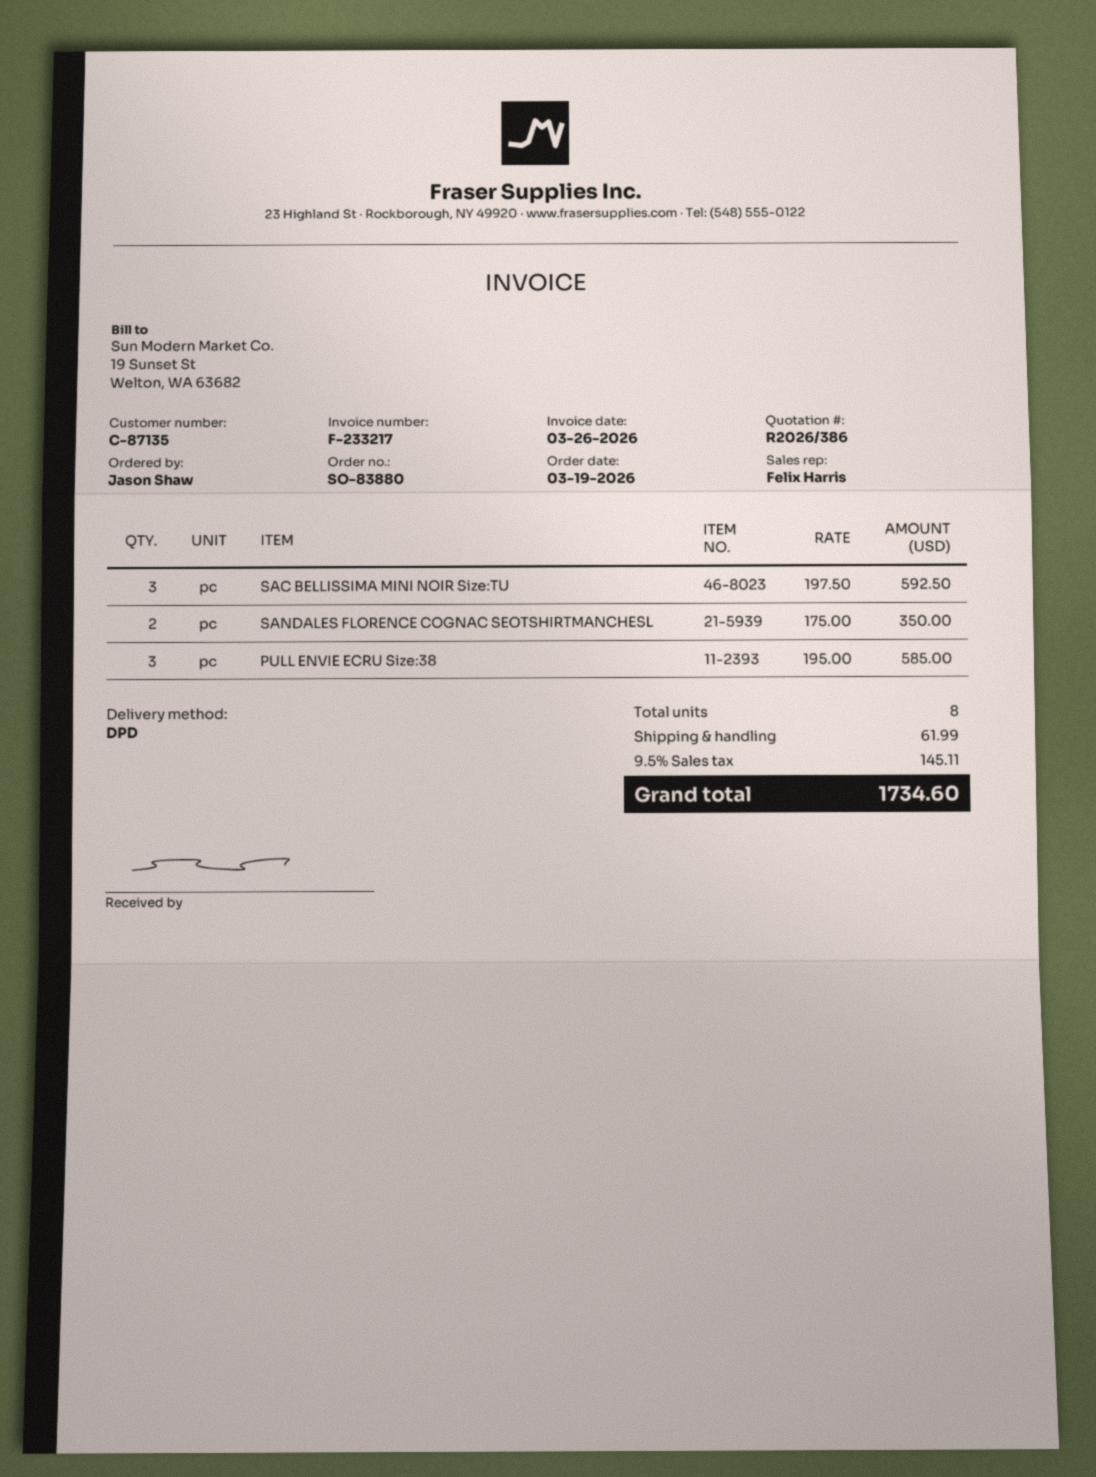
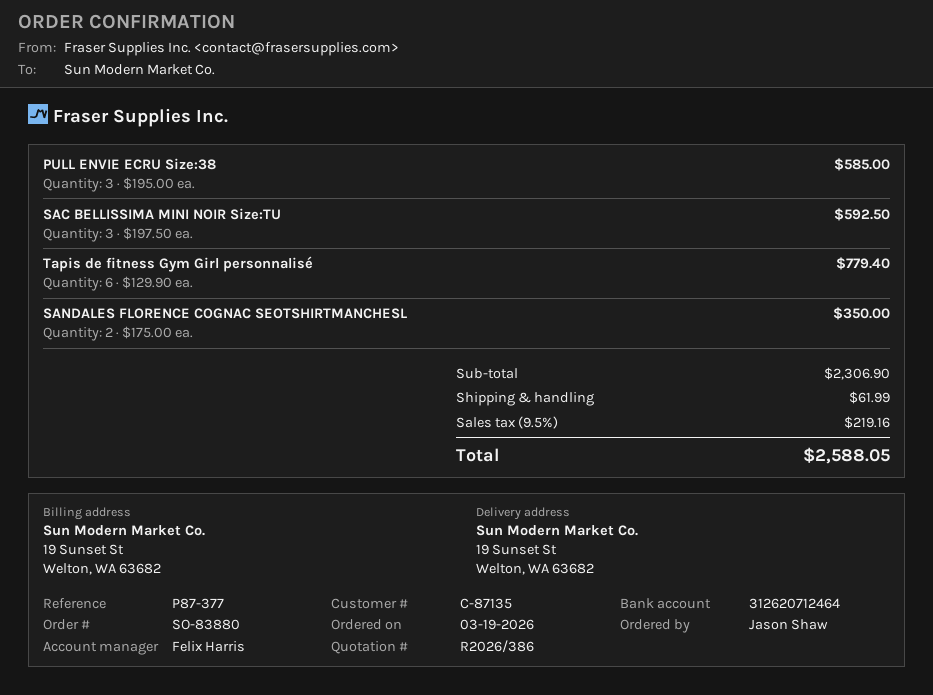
Tapis de fitness Gym Girl personnalisé: none -> 6 x 129.90 = 779.40
tax: 9.5% = 145.11 -> 9.5% = 219.16
total: 1734.60 -> 2588.05

